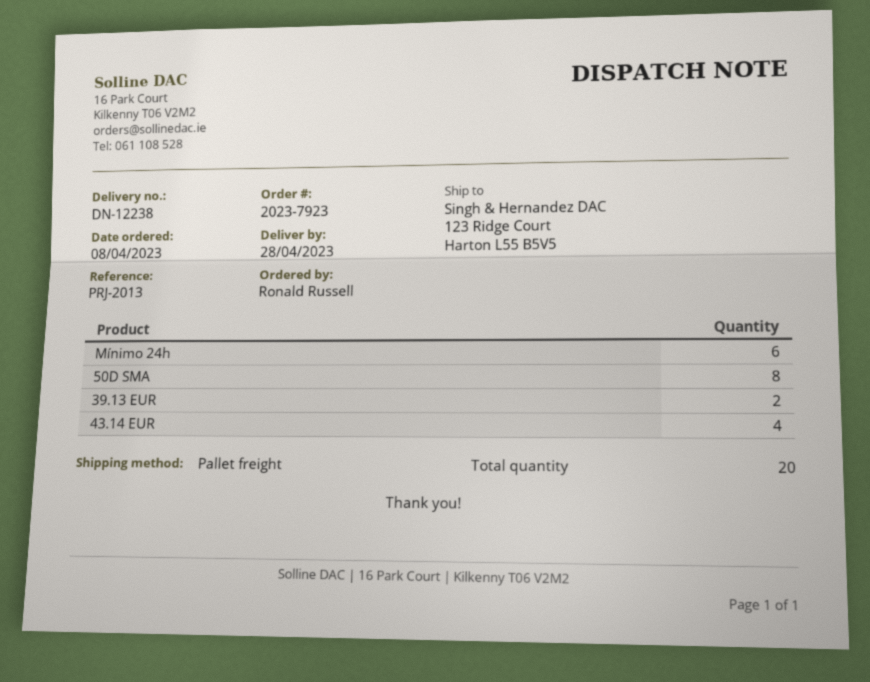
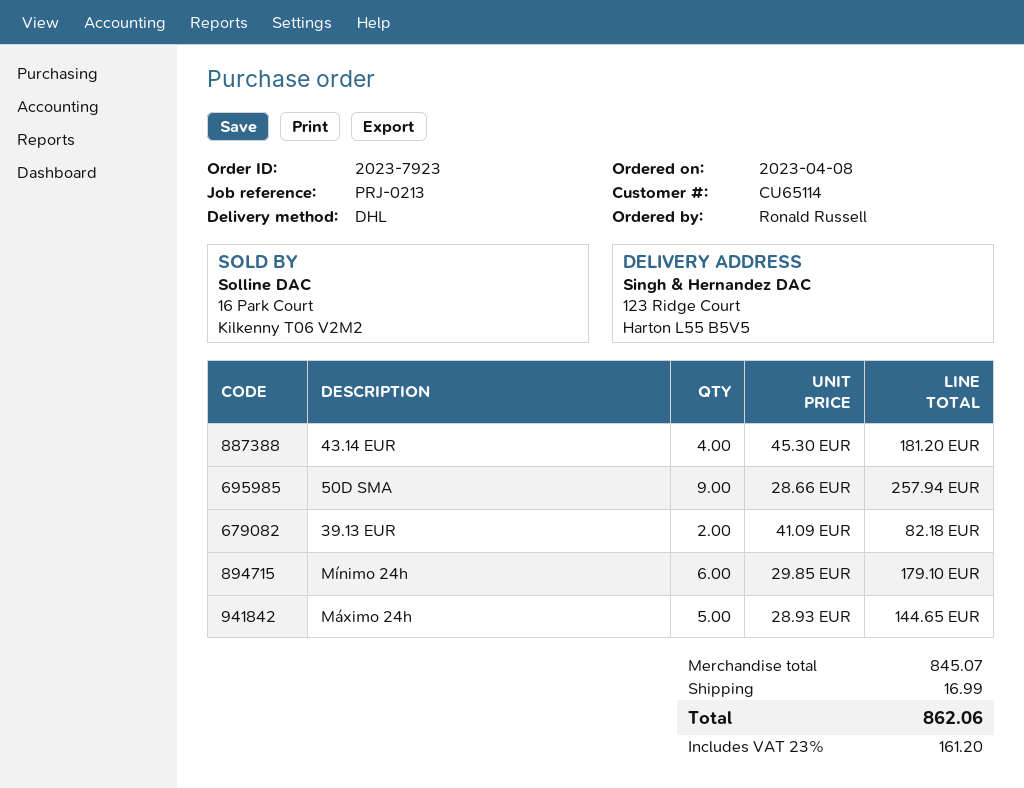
reference: PRJ-2013 -> PRJ-0213
shipping method: pallet freight -> DHL
50D SMA: 8 -> 9
Máximo 24h: none -> 5

